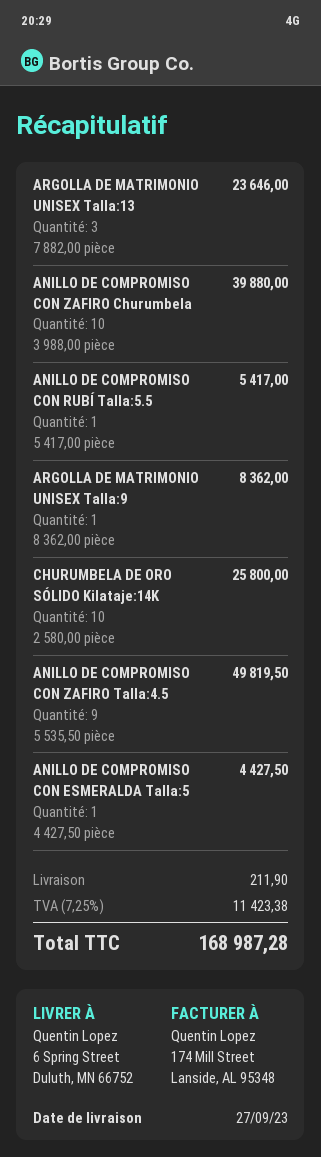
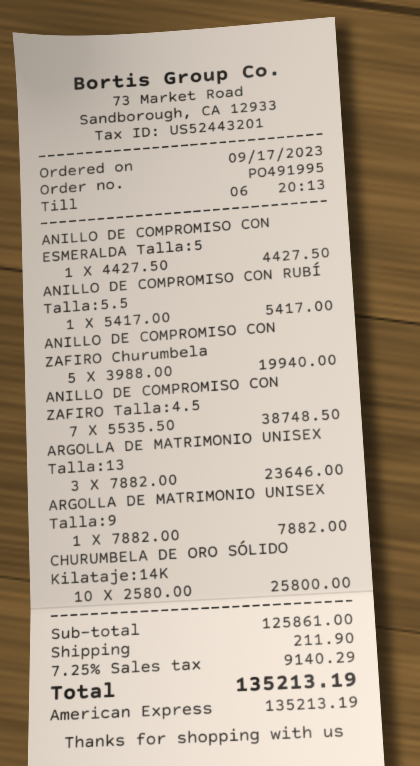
ANILLO DE COMPROMISO CON ZAFIRO Churumbela: 10 x 3988.00 = 39880.00 -> 5 x 3988.00 = 19940.00
ARGOLLA DE MATRIMONIO UNISEX Talla:9: 1 x 8362.00 = 8362.00 -> 1 x 7882.00 = 7882.00
ANILLO DE COMPROMISO CON ZAFIRO Talla:4.5: 9 x 5535.50 = 49819.50 -> 7 x 5535.50 = 38748.50
tax: 7.25% = 11423.38 -> 7.25% = 9140.29
total: 168987.28 -> 135213.19

